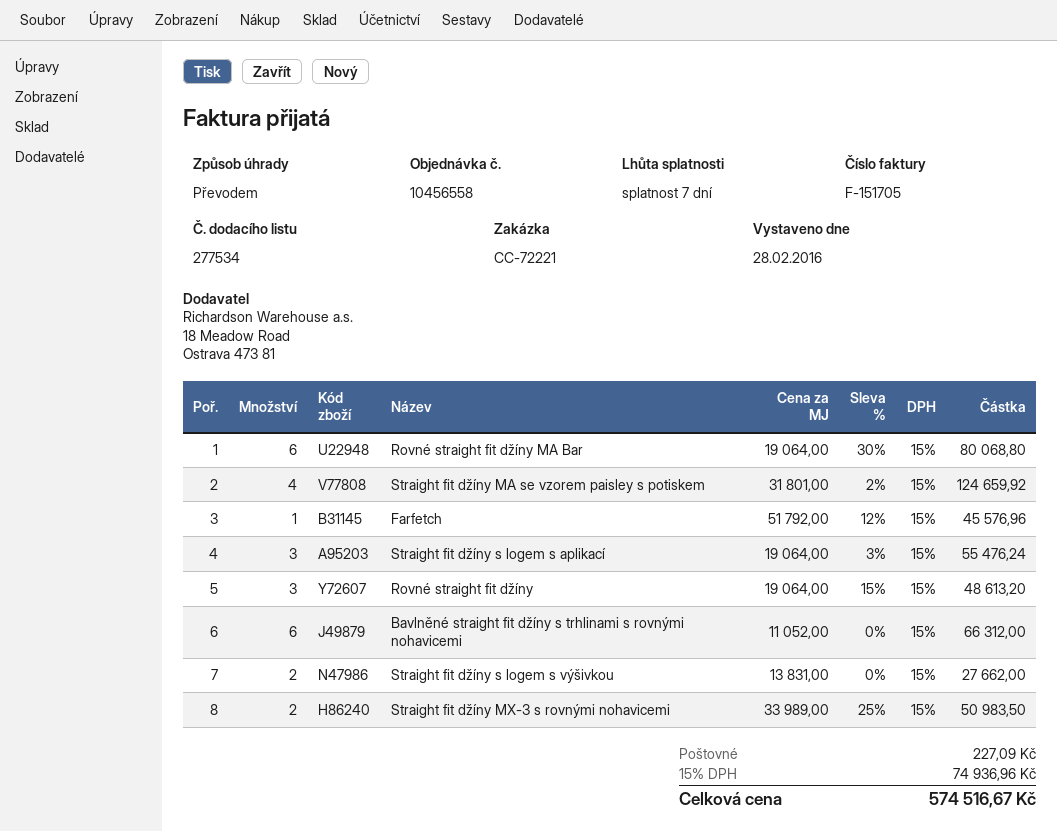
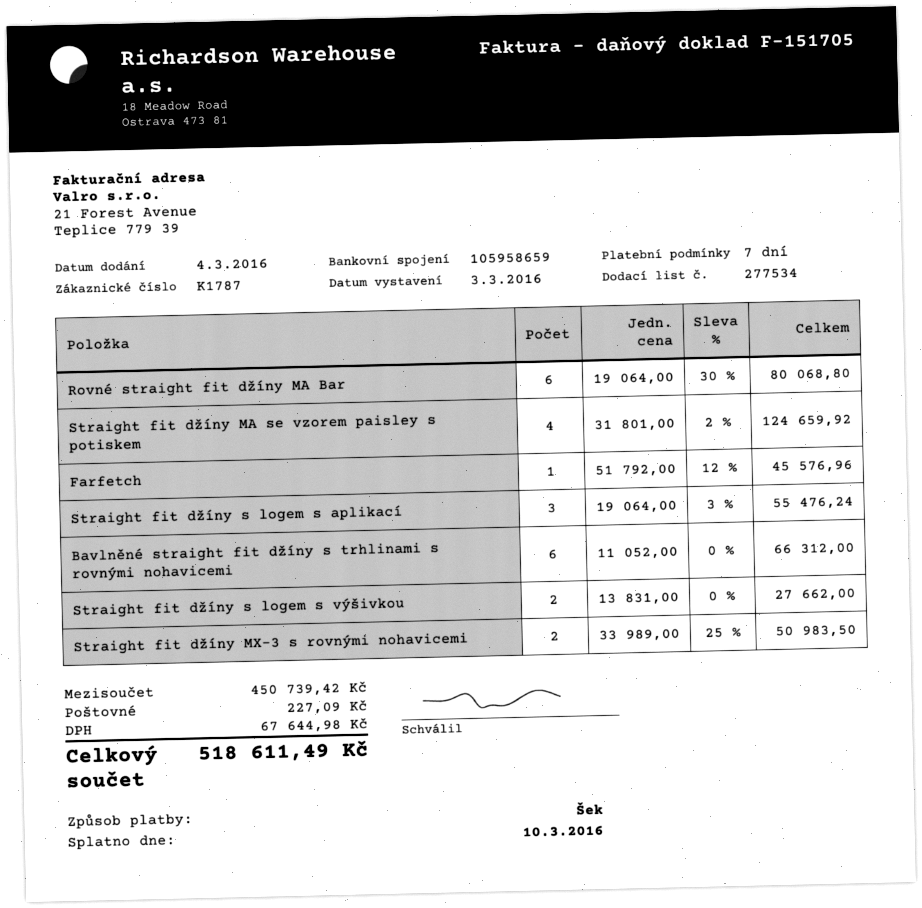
invoice date: 2016-02-28 -> 2016-03-03
payment method: bank transfer -> cheque
Rovné straight fit džíny: 3 x 19064.00 - 15% = 48613.20 -> none
tax: 74936.96 -> 67644.98
total: 574516.67 -> 518611.49

